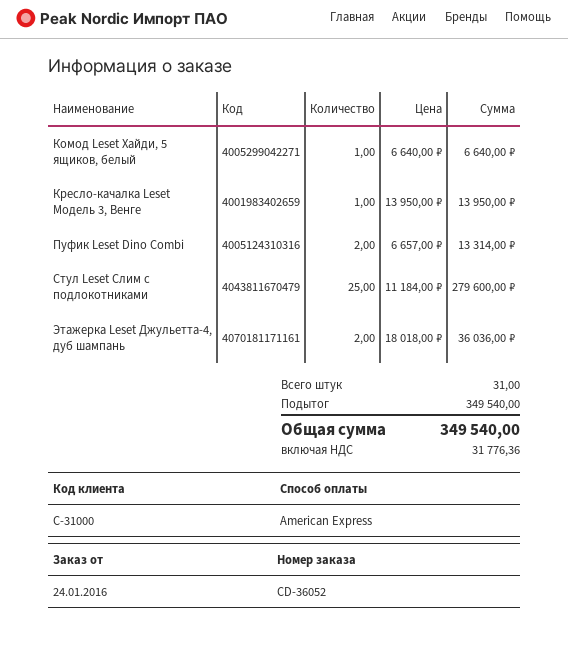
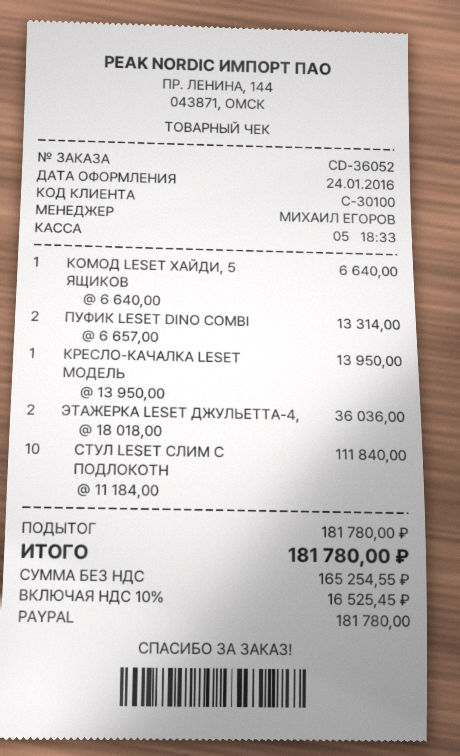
customer number: C-31000 -> C-30100
payment method: American Express -> PayPal
Стул Leset Слим с подлокотниками: 25 x 11184.00 = 279600.00 -> 10 x 11184.00 = 111840.00
subtotal: 349540.00 -> 181780.00
tax: 31776.36 -> 16525.45
total: 349540.00 -> 181780.00

